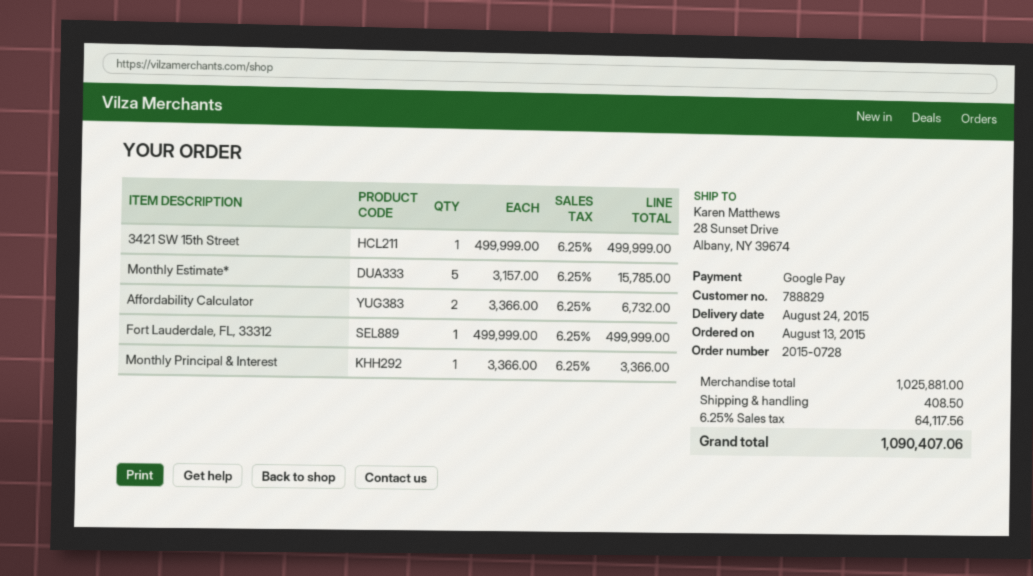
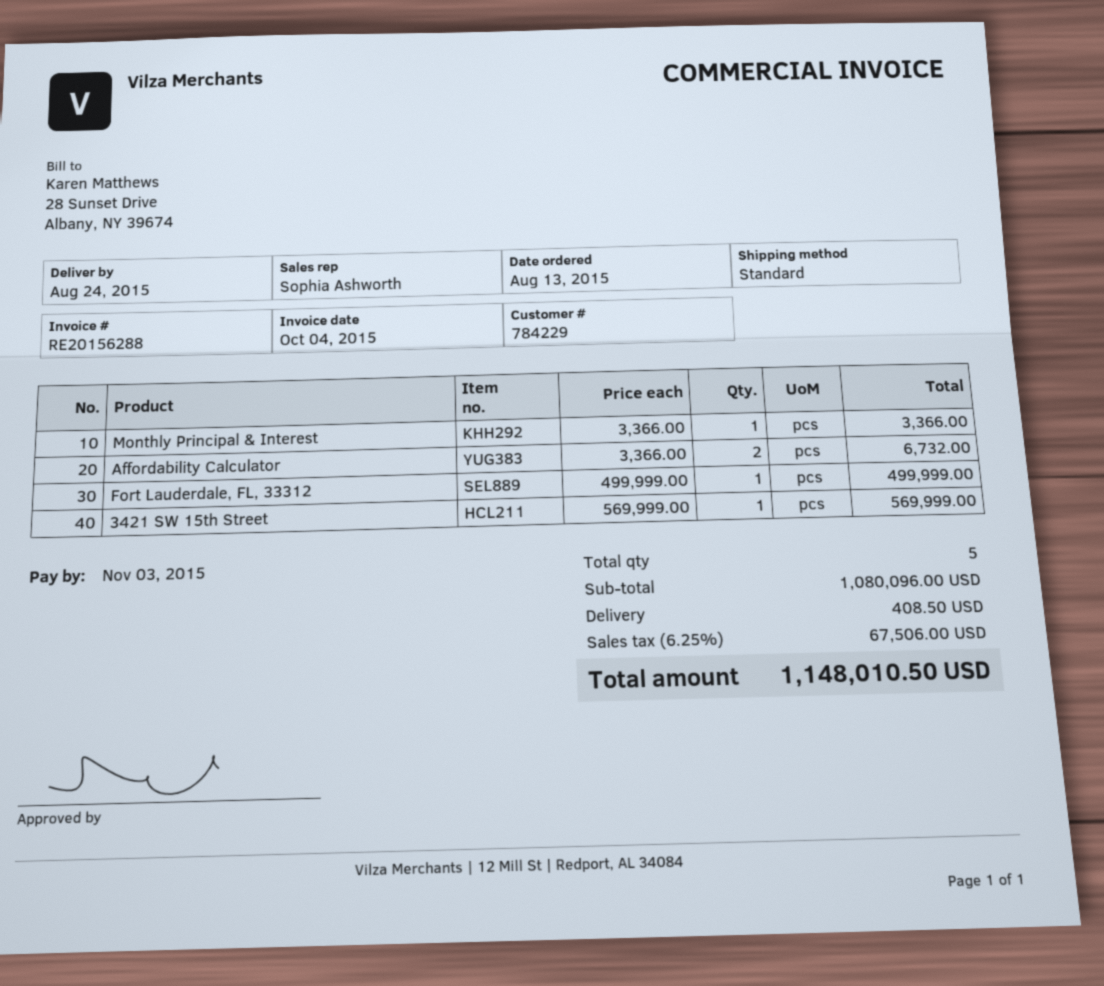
customer number: 788829 -> 784229
3421 SW 15th Street: 1 x 499999.00 = 499999.00 -> 1 x 569999.00 = 569999.00
Monthly Estimate*: 5 x 3157.00 = 15785.00 -> none
subtotal: 1025881.00 -> 1080096.00
tax: 6.25% = 64117.56 -> 6.25% = 67506.00
total: 1090407.06 -> 1148010.50

